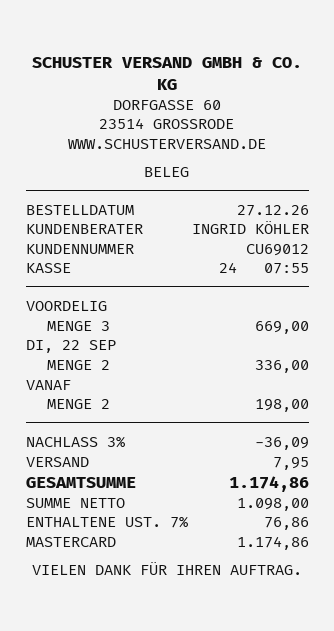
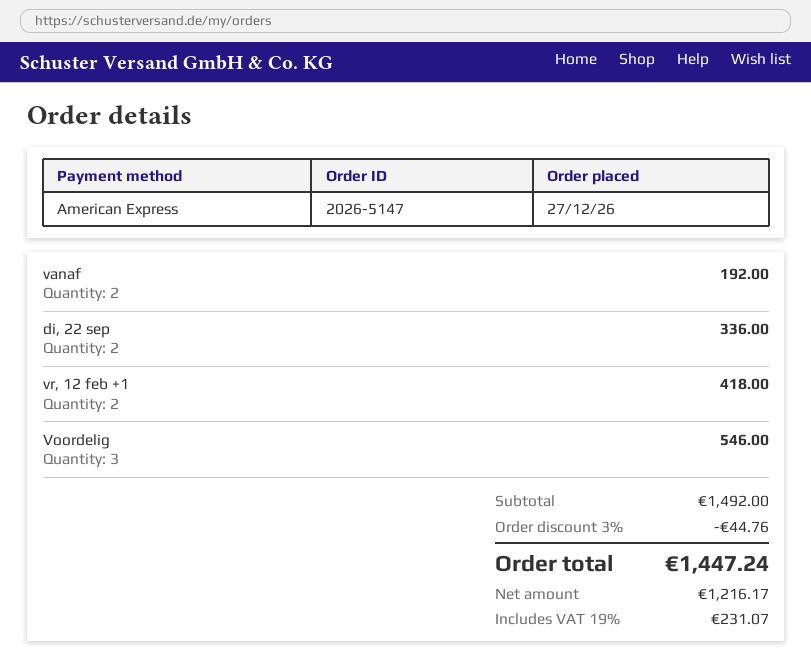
payment method: Mastercard -> American Express
VOORDELIG: 3 for 669.00 -> 3 for 546.00
VANAF: 2 for 198.00 -> 2 for 192.00
vr, 12 feb +1: none -> 2 for 418.00
discount: 3% = 36.09 -> 3% = 44.76
shipping: 7.95 -> none
net: 1098.00 -> 1216.17
tax: 7% = 76.86 -> 19% = 231.07
total: 1174.86 -> 1447.24

